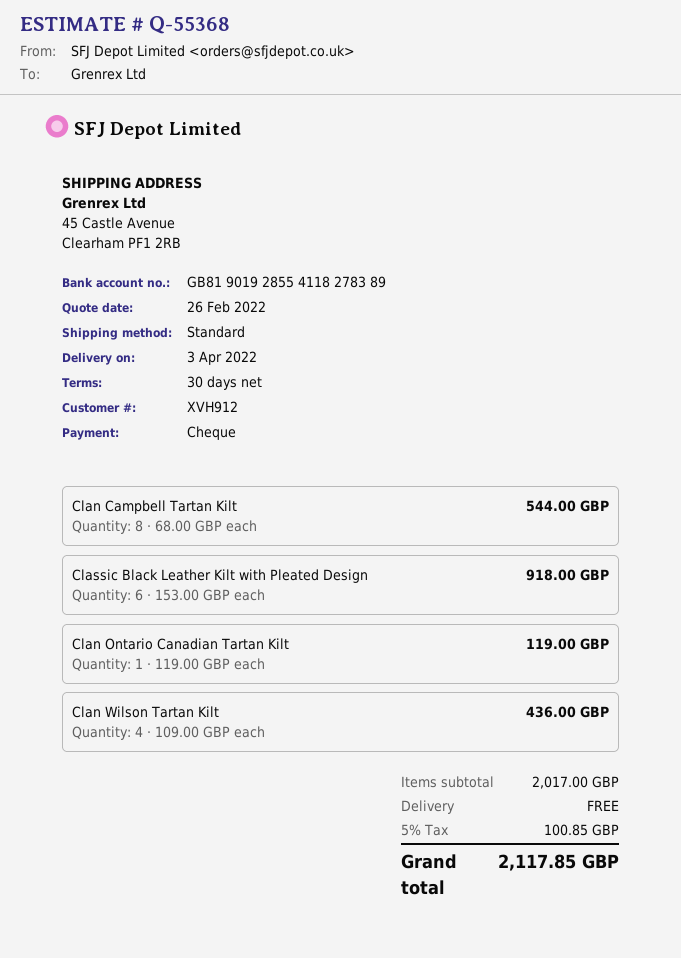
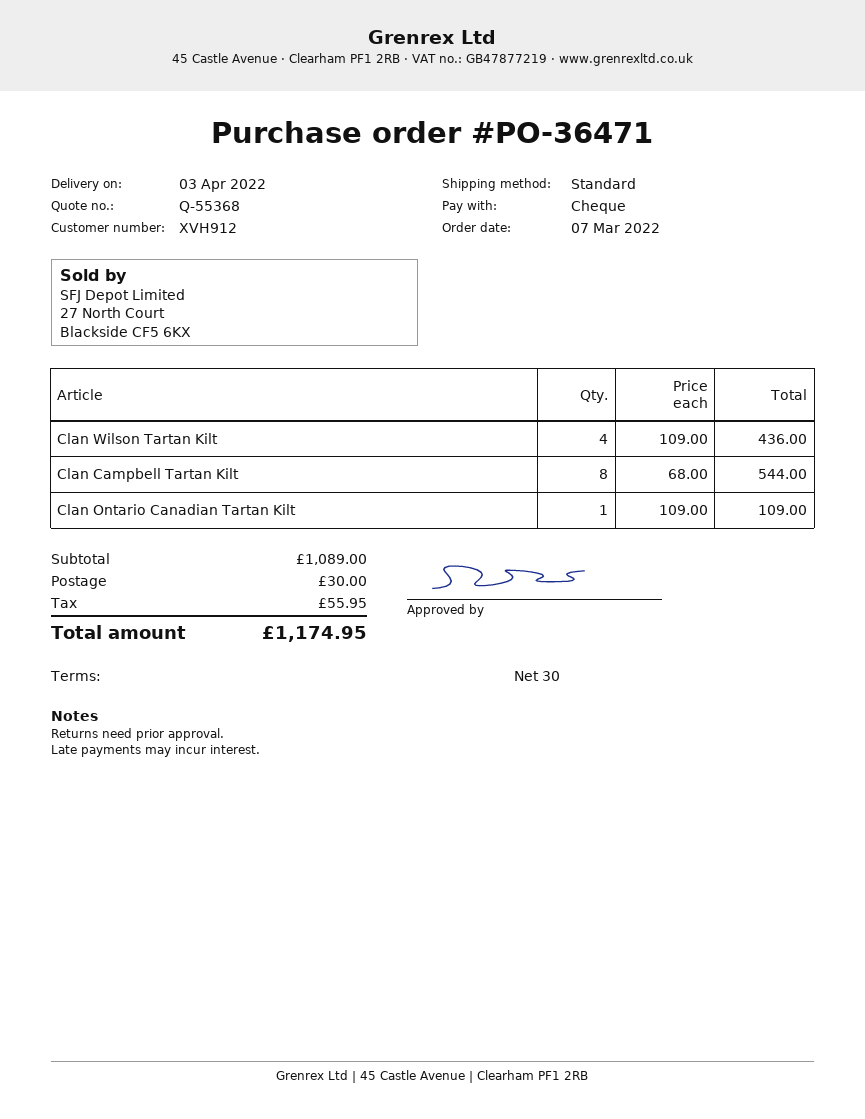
Classic Black Leather Kilt with Pleated Design: 6 x 153.00 = 918.00 -> none
Clan Ontario Canadian Tartan Kilt: 1 x 119.00 = 119.00 -> 1 x 109.00 = 109.00
subtotal: 2017.00 -> 1089.00
shipping: 0.00 -> 30.00
tax: 100.85 -> 55.95
total: 2117.85 -> 1174.95

